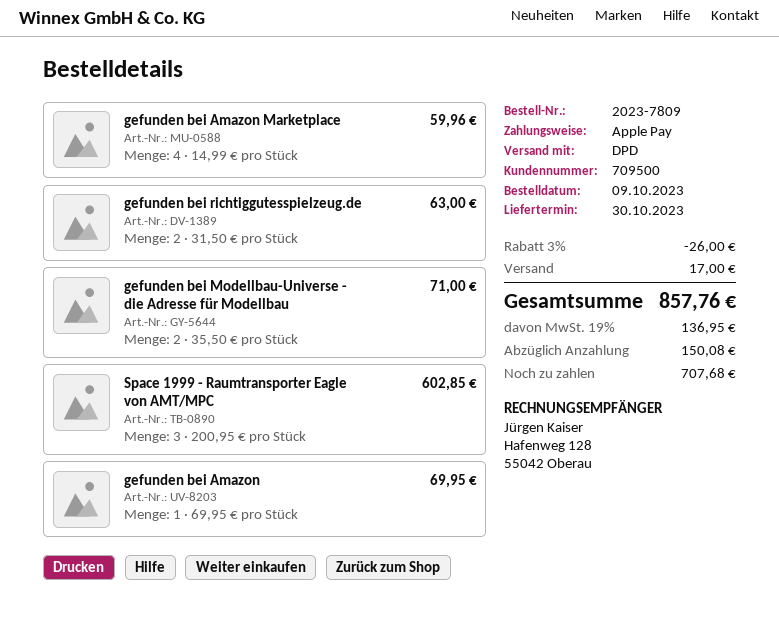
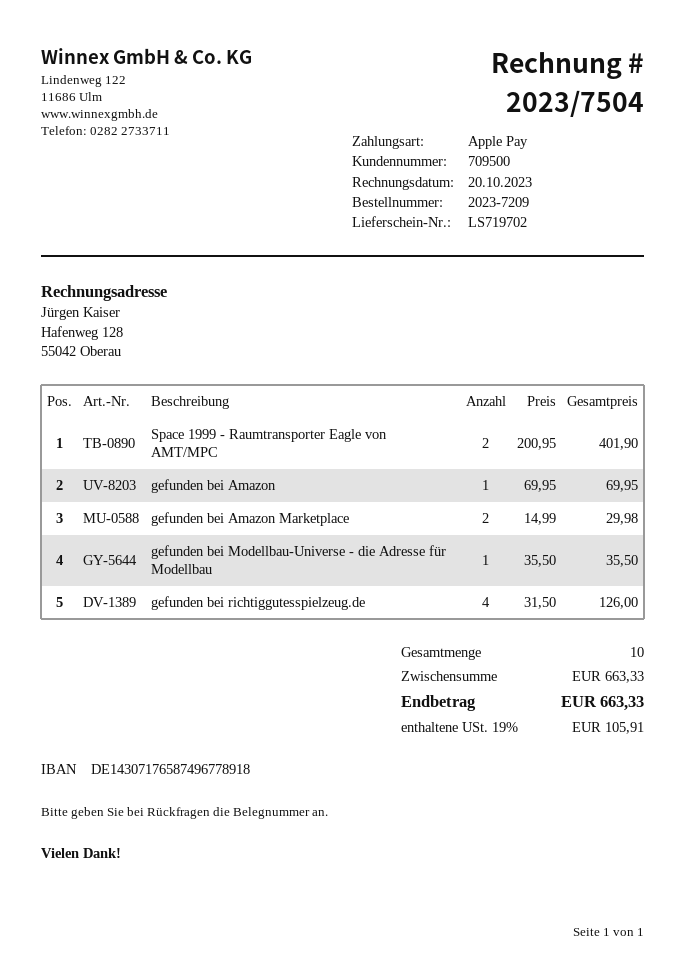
order number: 2023-7809 -> 2023-7209
gefunden bei Amazon Marketplace: 4 x 14.99 = 59.96 -> 2 x 14.99 = 29.98
gefunden bei richtiggutesspielzeug.de: 2 x 31.50 = 63.00 -> 4 x 31.50 = 126.00
gefunden bei Modellbau-Universe - die Adresse für Modellbau: 2 x 35.50 = 71.00 -> 1 x 35.50 = 35.50
Space 1999 - Raumtransporter Eagle von AMT/MPC: 3 x 200.95 = 602.85 -> 2 x 200.95 = 401.90
discount: 3% = 26.00 -> none
shipping: 17.00 -> none
tax: 19% = 136.95 -> 19% = 105.91
total: 857.76 -> 663.33

